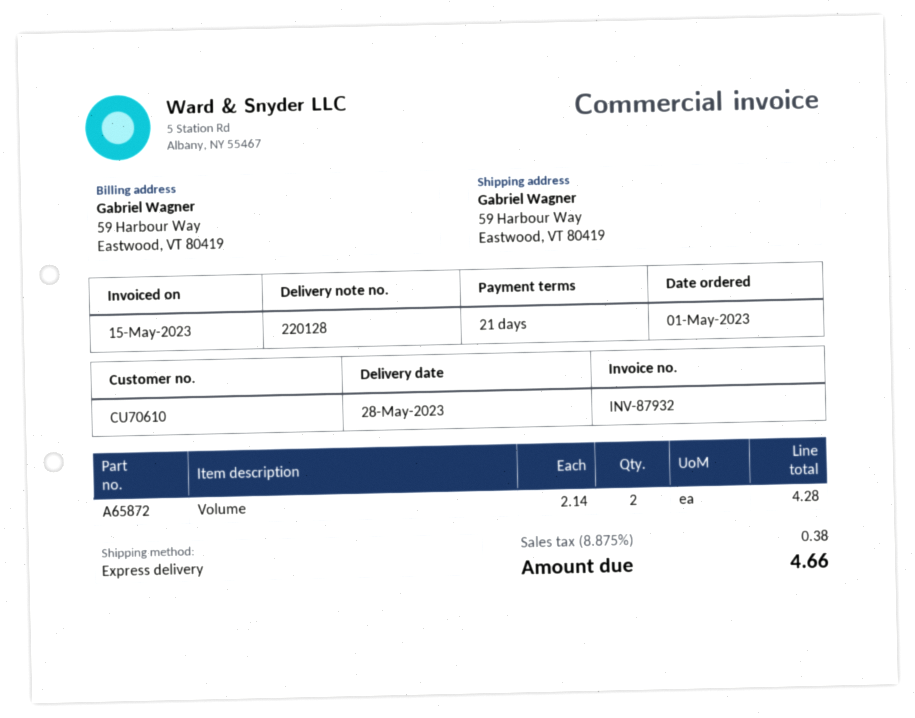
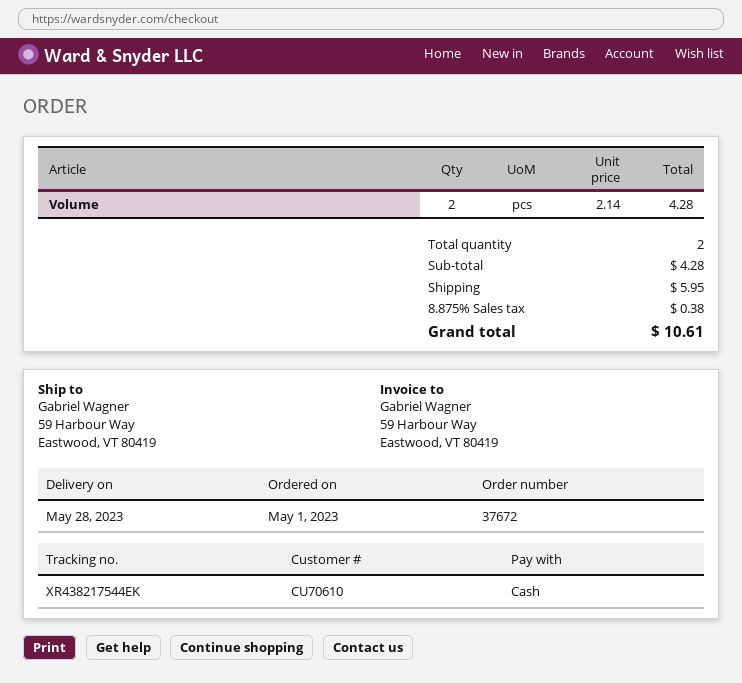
shipping: none -> 5.95
total: 4.66 -> 10.61

